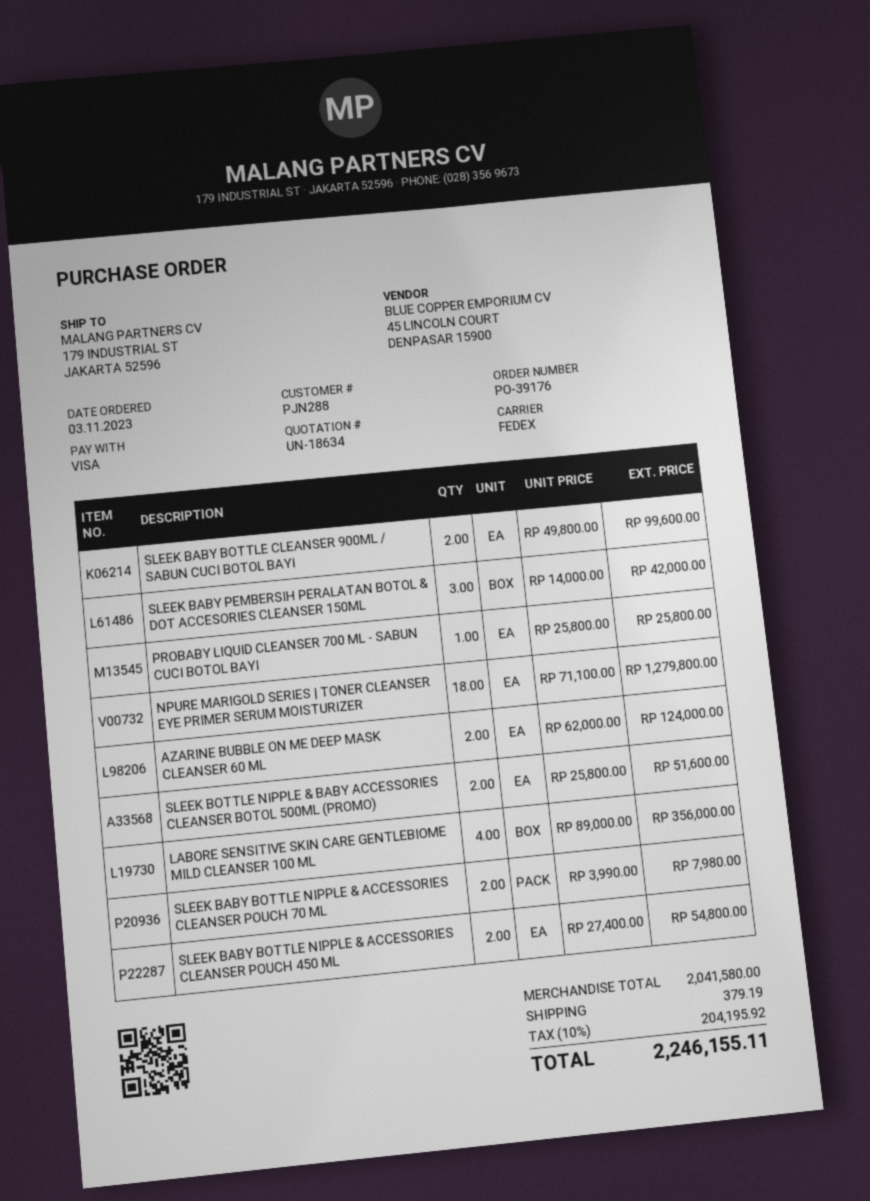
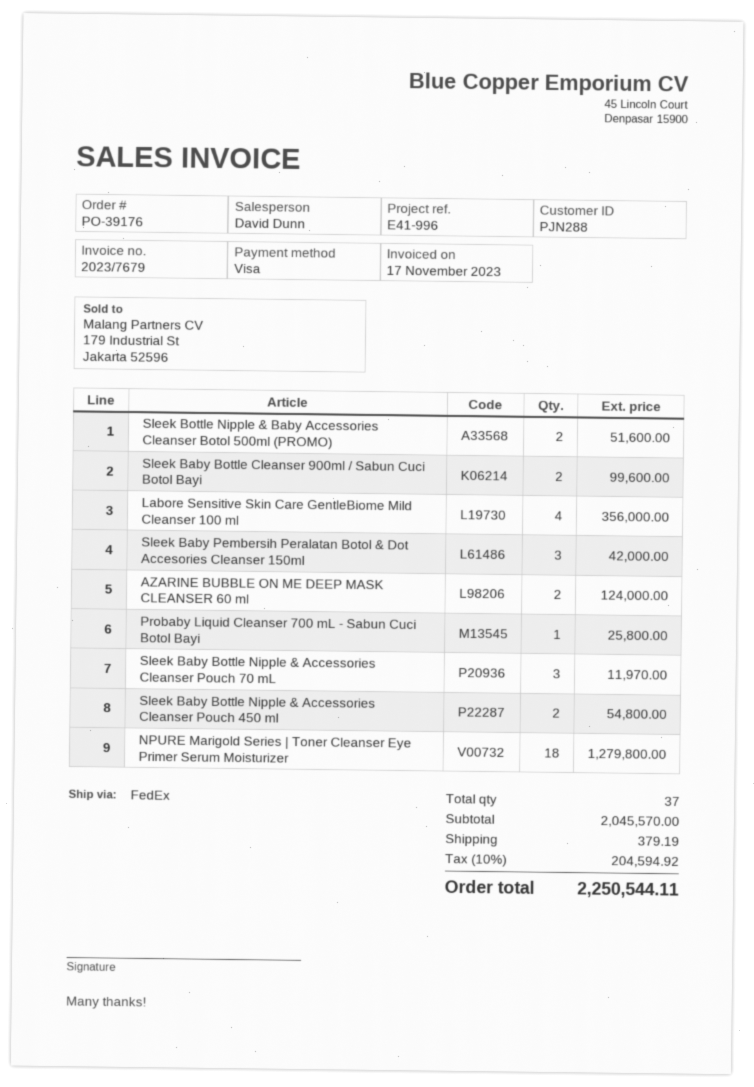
SLEEK BABY BOTTLE NIPPLE & ACCESSORIES CLEANSER POUCH 70 ML: 2 for 7980.00 -> 3 for 11970.00
subtotal: 2041580.00 -> 2045570.00
tax: 10% = 204195.92 -> 10% = 204594.92
total: 2246155.11 -> 2250544.11

